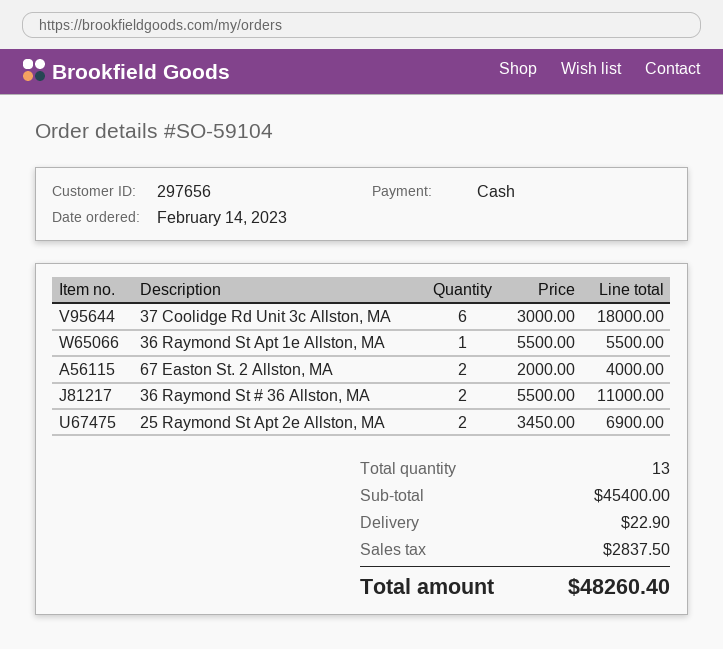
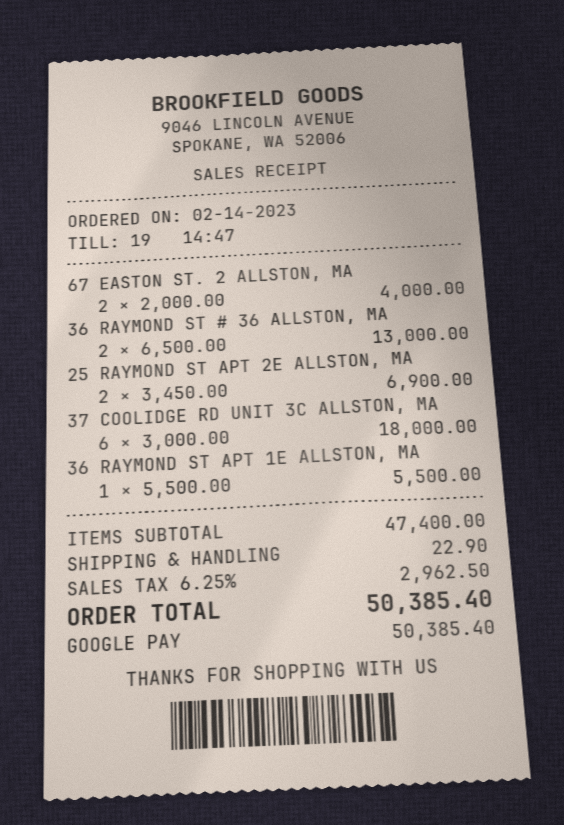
payment method: cash -> Google Pay
36 Raymond St # 36 Allston, MA: 2 x 5500.00 = 11000.00 -> 2 x 6500.00 = 13000.00
subtotal: 45400.00 -> 47400.00
tax: 2837.50 -> 2962.50
total: 48260.40 -> 50385.40

